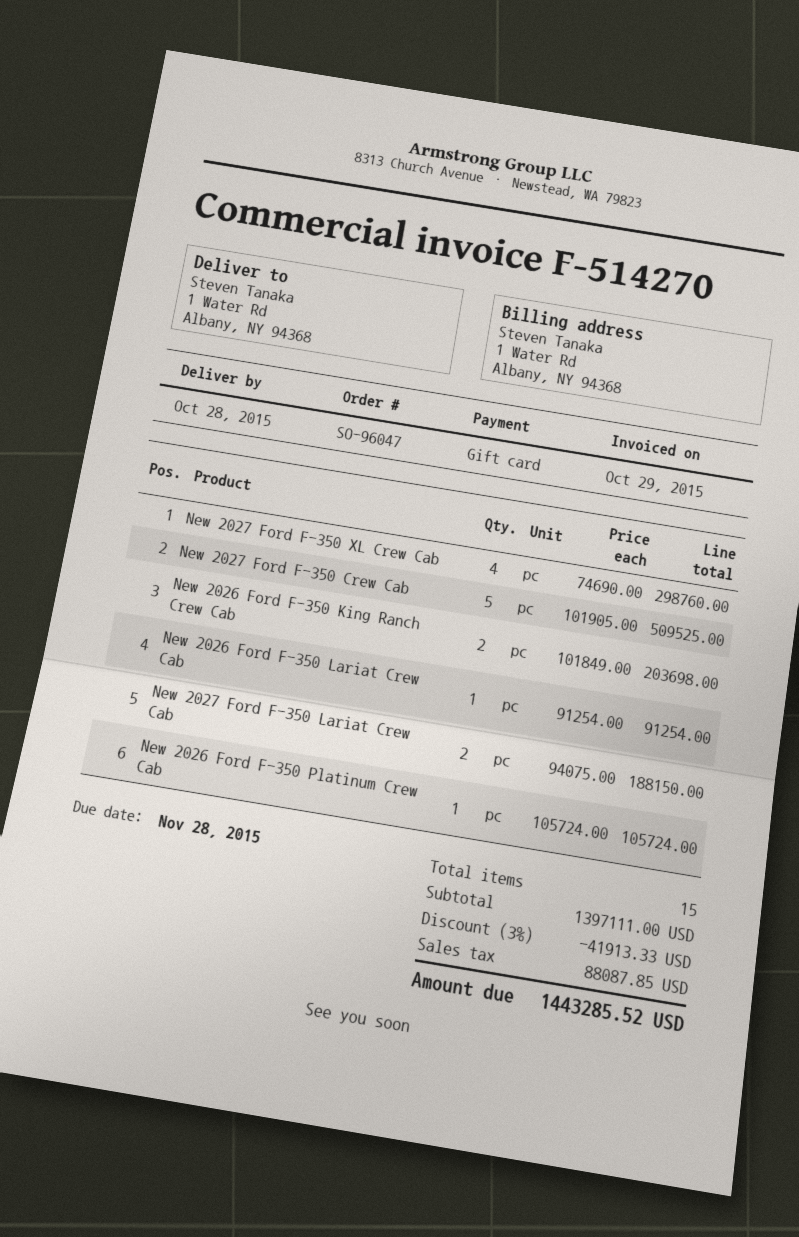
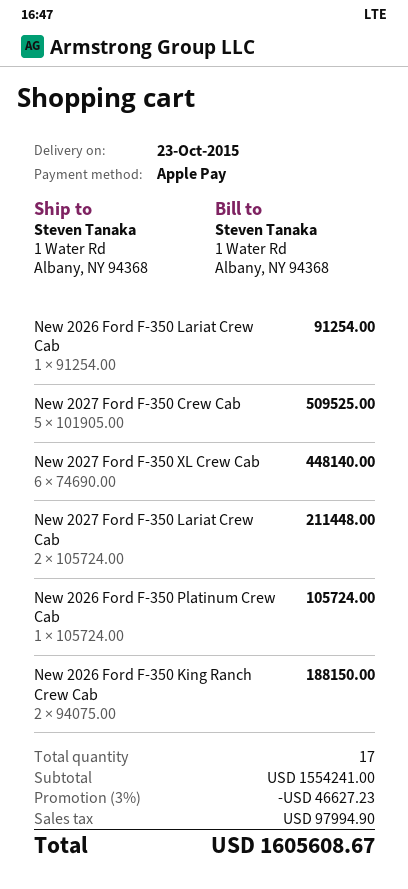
delivery date: 2015-10-28 -> 2015-10-23
payment method: gift card -> Apple Pay
New 2027 Ford F-350 XL Crew Cab: 4 x 74690.00 = 298760.00 -> 6 x 74690.00 = 448140.00
New 2026 Ford F-350 King Ranch Crew Cab: 2 x 101849.00 = 203698.00 -> 2 x 94075.00 = 188150.00
New 2027 Ford F-350 Lariat Crew Cab: 2 x 94075.00 = 188150.00 -> 2 x 105724.00 = 211448.00
total quantity: 15 -> 17
subtotal: 1397111.00 -> 1554241.00
discount: 3% = 41913.33 -> 3% = 46627.23
tax: 88087.85 -> 97994.90
total: 1443285.52 -> 1605608.67

